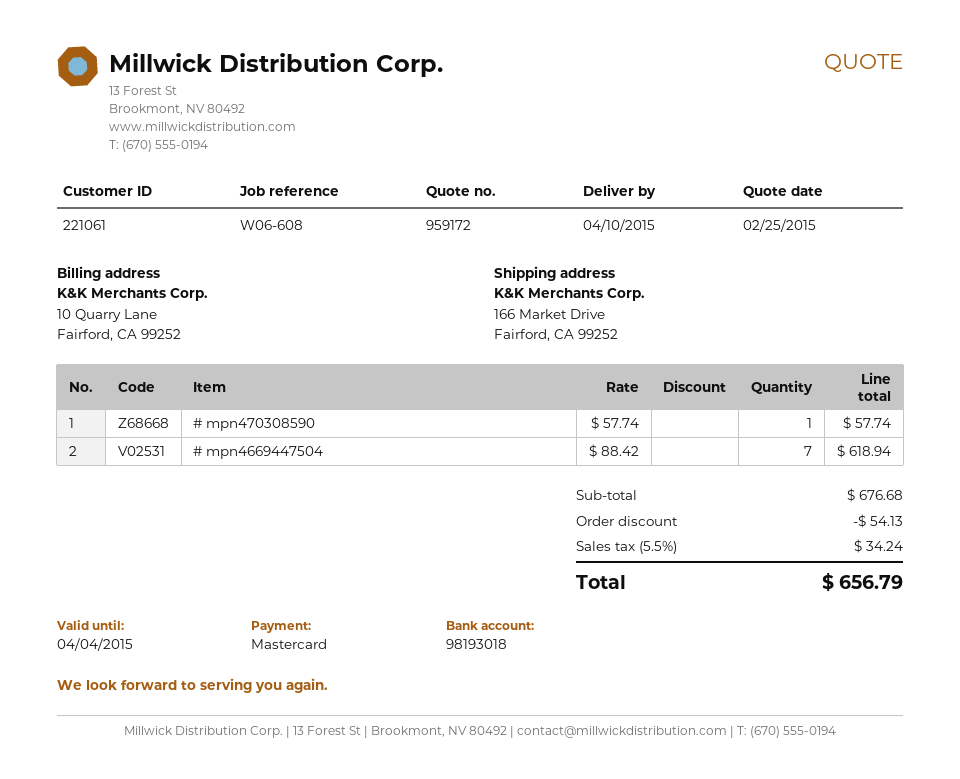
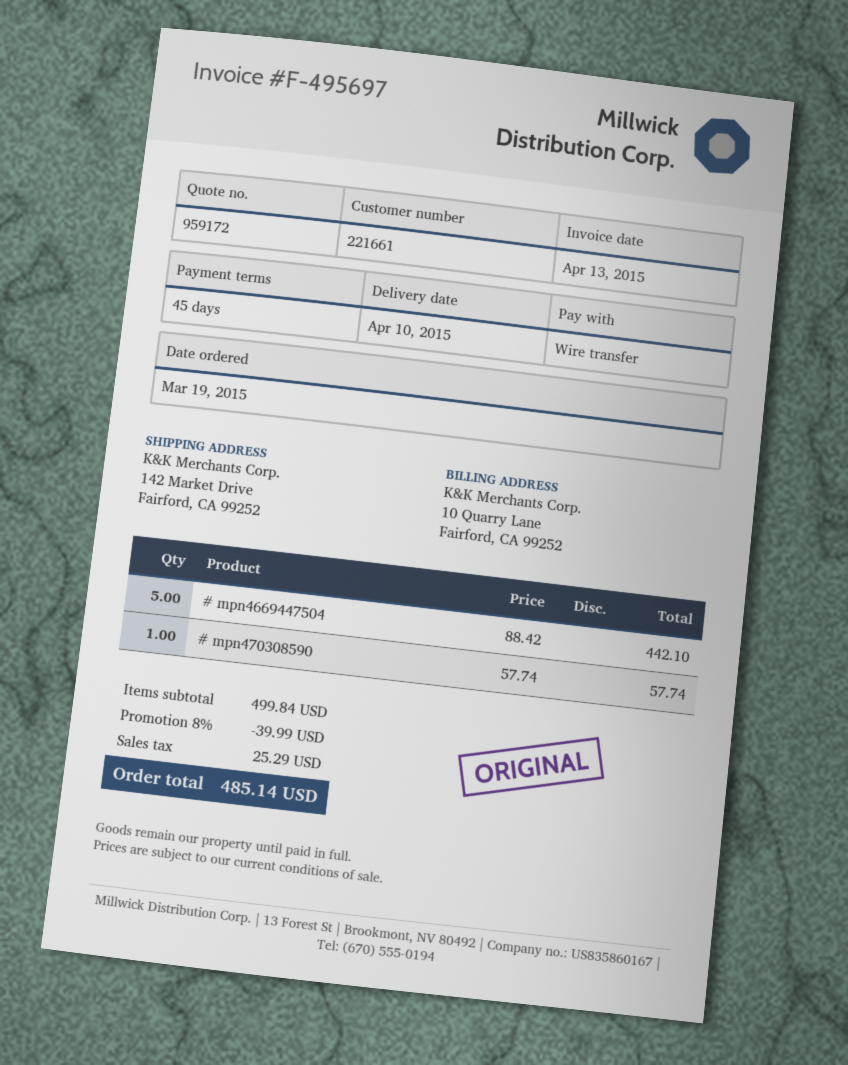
customer number: 221061 -> 221661
payment method: Mastercard -> bank transfer
ship to: 166 Market Drive, Fairford, CA 99252 -> 142 Market Drive, Fairford, CA 99252
# mpn4669447504: 7 x 88.42 = 618.94 -> 5 x 88.42 = 442.10
subtotal: 676.68 -> 499.84
discount: 54.13 -> 39.99
tax: 34.24 -> 25.29
total: 656.79 -> 485.14

